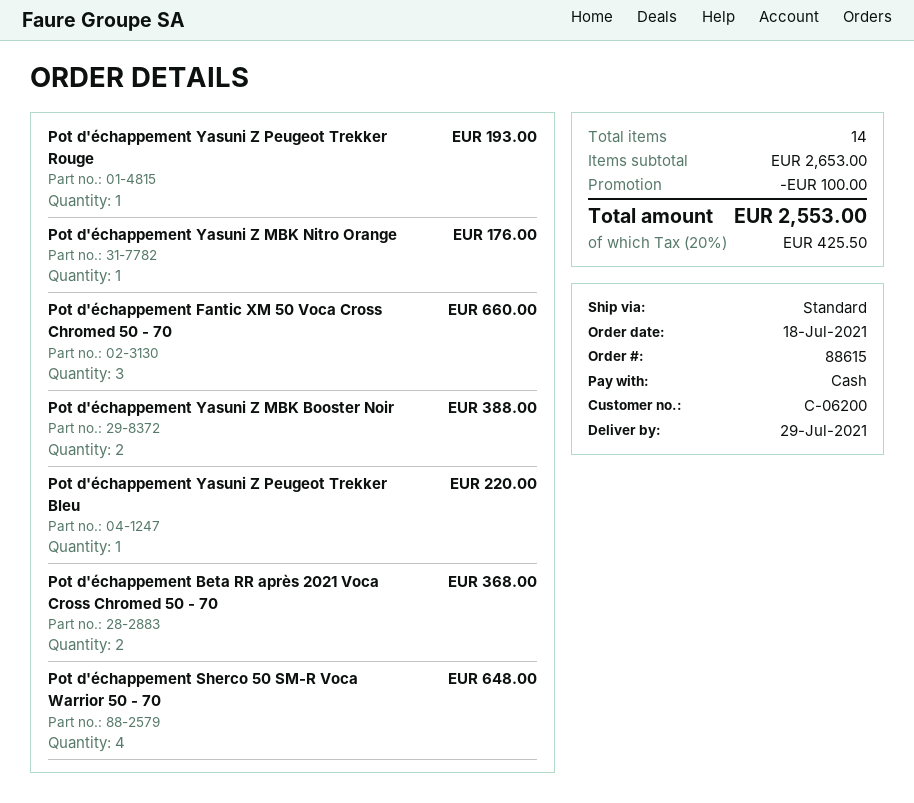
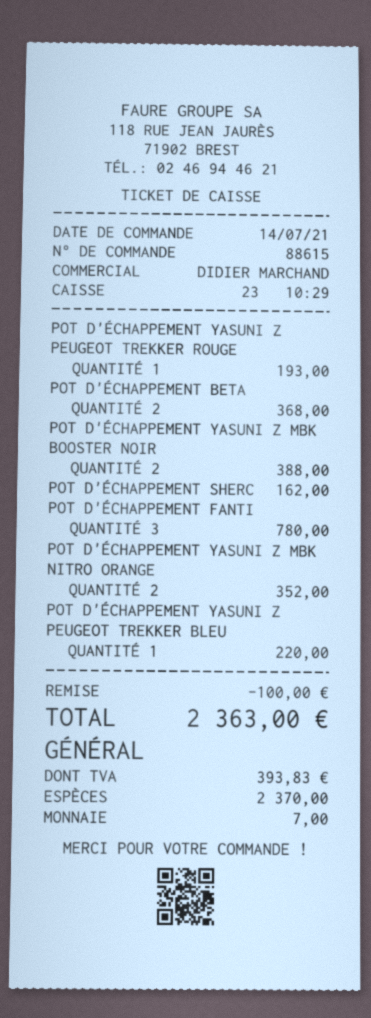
order date: 2021-07-18 -> 2021-07-14
Pot d'échappement Yasuni Z MBK Nitro Orange: 1 for 176.00 -> 2 for 352.00
Pot d'échappement Fantic XM 50 Voca Cross Chromed 50 - 70: 3 for 660.00 -> 3 for 780.00
Pot d'échappement Sherco 50 SM-R Voca Warrior 50 - 70: 4 for 648.00 -> 1 for 162.00
tax: 425.50 -> 393.83
total: 2553.00 -> 2363.00

